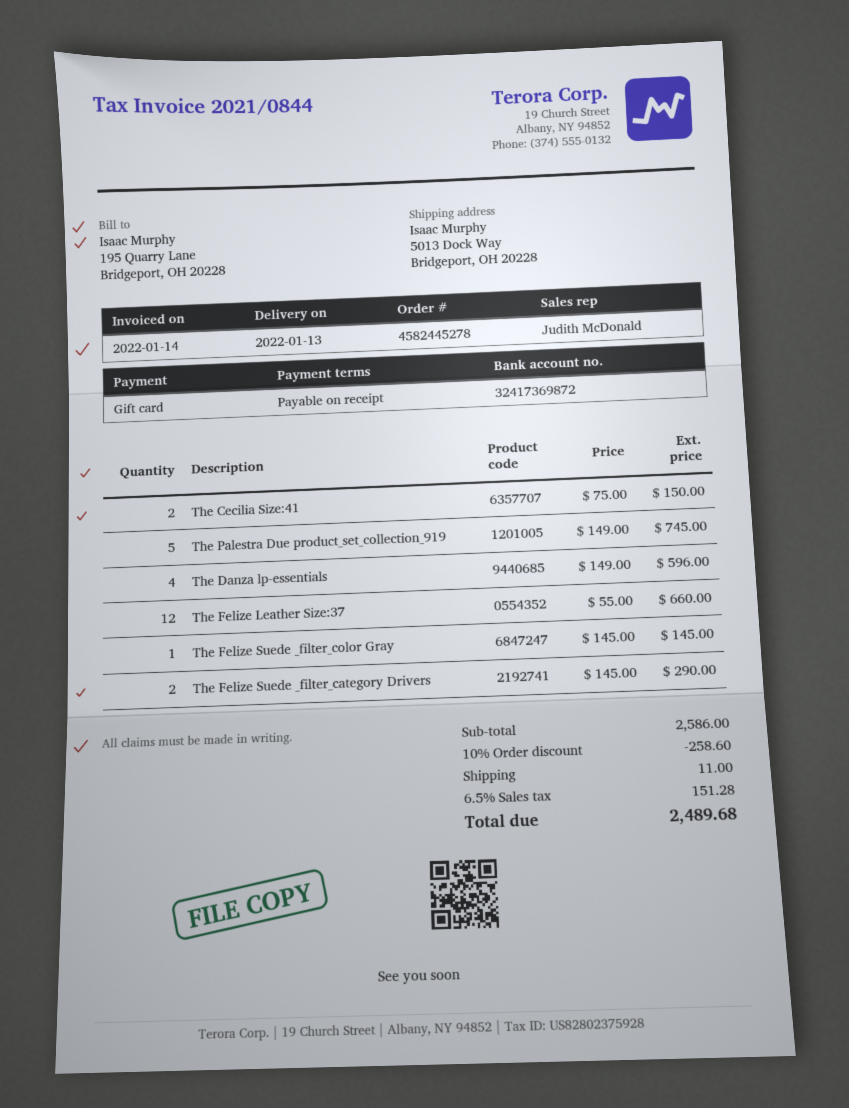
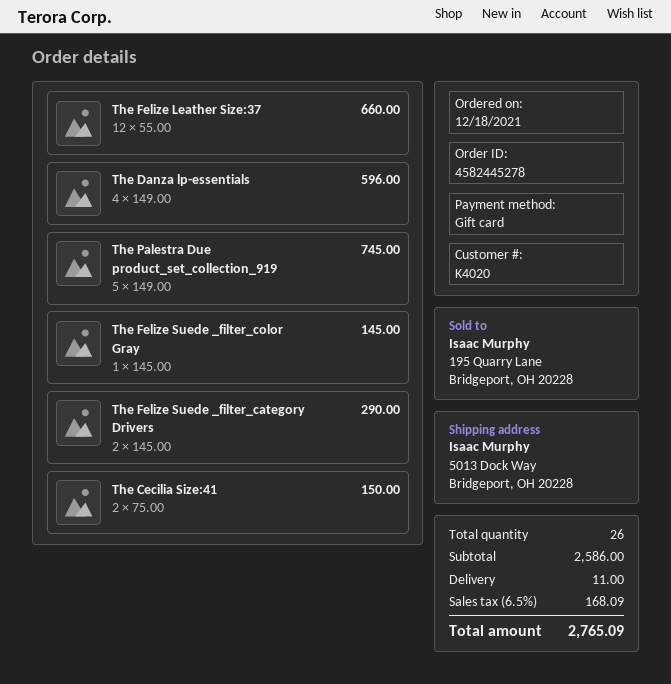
discount: 10% = 258.60 -> none
tax: 6.5% = 151.28 -> 6.5% = 168.09
total: 2489.68 -> 2765.09

